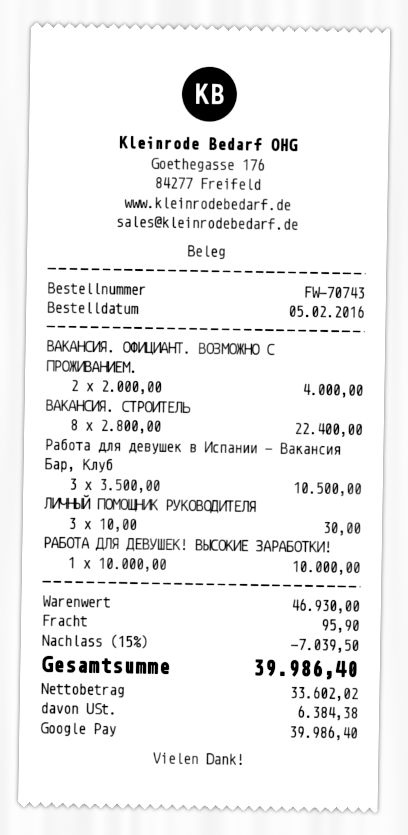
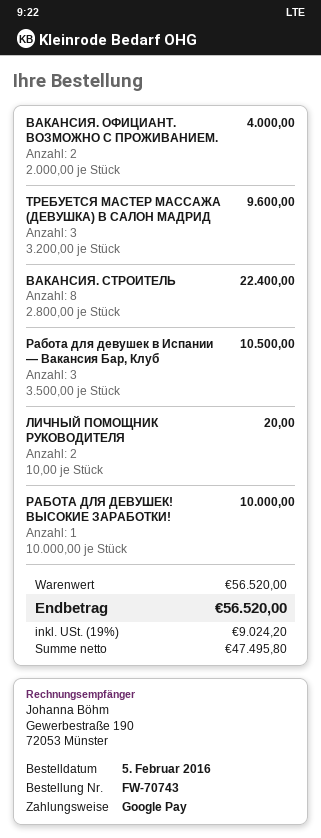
ЛИЧНЫЙ ПОМОЩНИК РУКОВОДИТЕЛЯ: 3 x 10.00 = 30.00 -> 2 x 10.00 = 20.00
ТРЕБУЕТСЯ МАСТЕР МАССАЖА (ДЕВУШКА) В САЛОН МАДРИД: none -> 3 x 3200.00 = 9600.00
subtotal: 46930.00 -> 56520.00
discount: 15% = 7039.50 -> none
shipping: 95.90 -> none
net: 33602.02 -> 47495.80
tax: 6384.38 -> 9024.20
total: 39986.40 -> 56520.00

